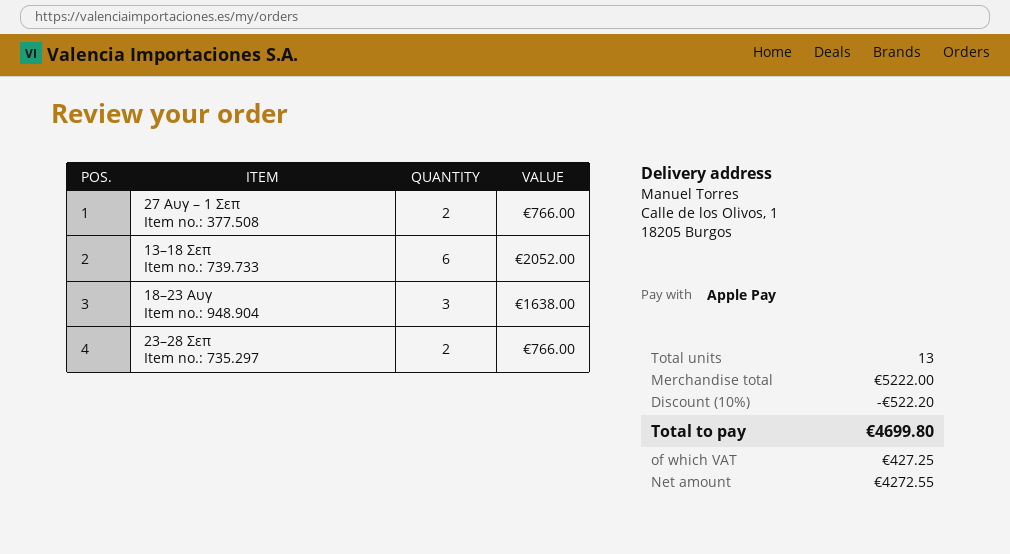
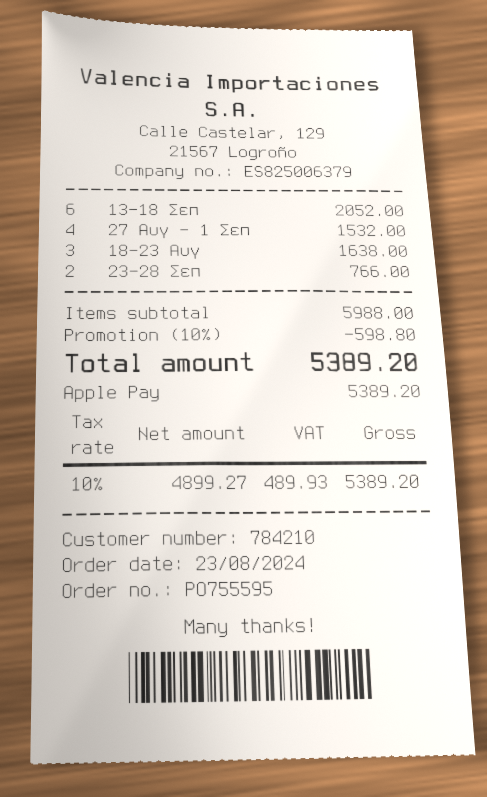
27 Αυγ – 1 Σεπ: 2 for 766.00 -> 4 for 1532.00
subtotal: 5222.00 -> 5988.00
discount: 10% = 522.20 -> 10% = 598.80
net: 4272.55 -> 4899.27
tax: 427.25 -> 489.93
total: 4699.80 -> 5389.20

